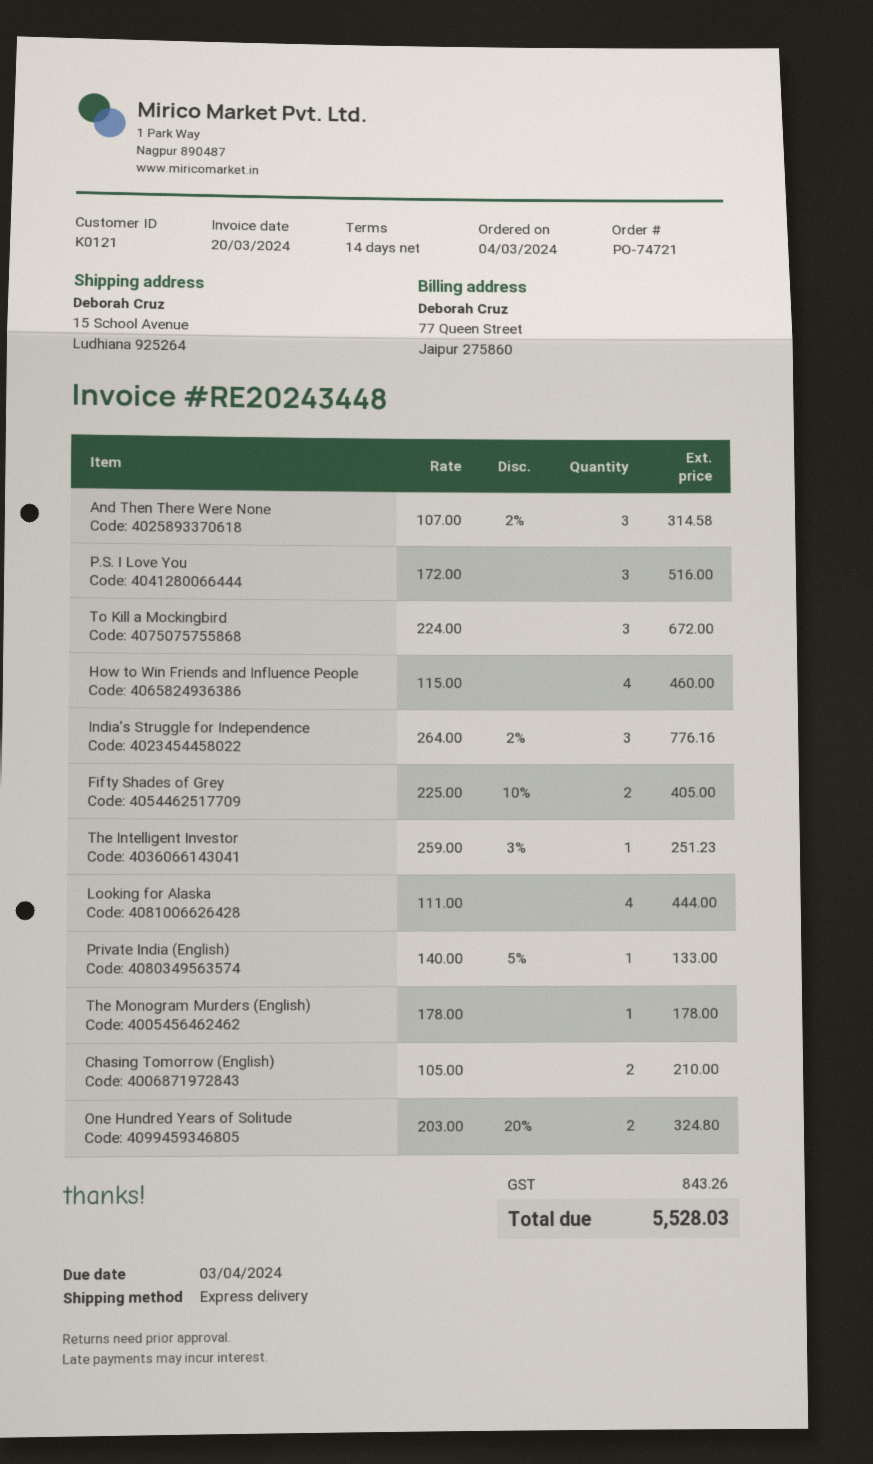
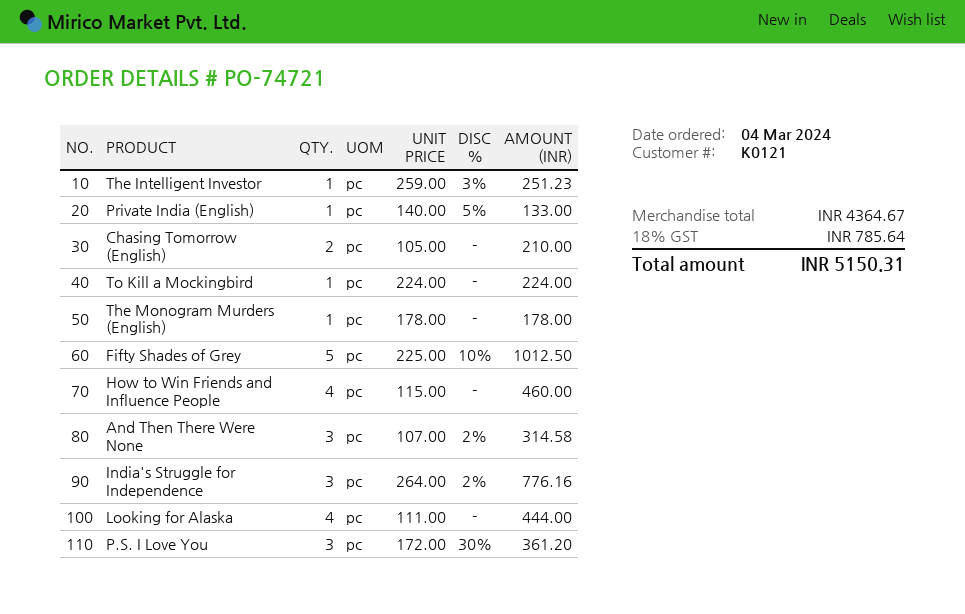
P.S. I Love You: 3 x 172.00 = 516.00 -> 3 x 172.00 - 30% = 361.20
To Kill a Mockingbird: 3 x 224.00 = 672.00 -> 1 x 224.00 = 224.00
Fifty Shades of Grey: 2 x 225.00 - 10% = 405.00 -> 5 x 225.00 - 10% = 1012.50
One Hundred Years of Solitude: 2 x 203.00 - 20% = 324.80 -> none
tax: 843.26 -> 785.64
total: 5528.03 -> 5150.31

